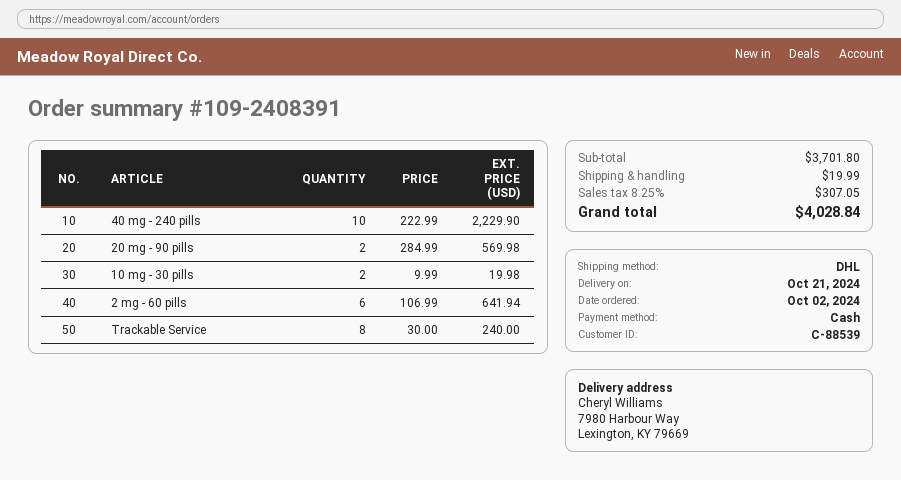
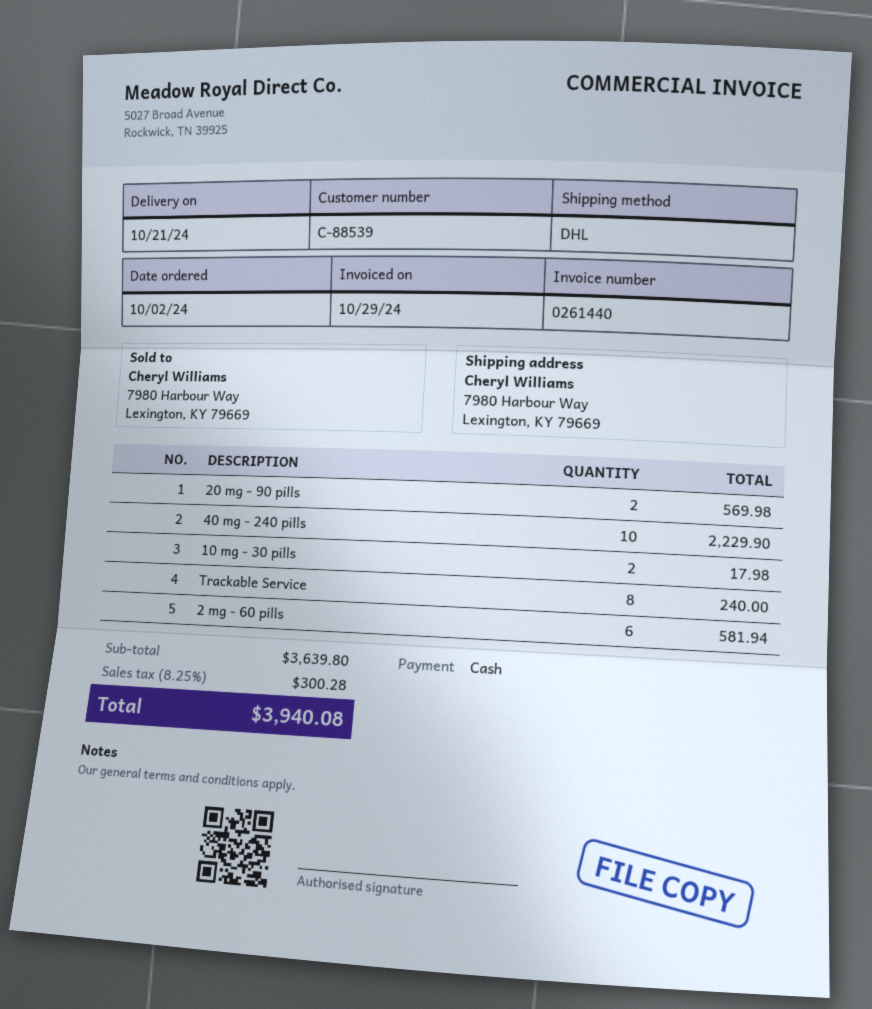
10 mg - 30 pills: 2 for 19.98 -> 2 for 17.98
2 mg - 60 pills: 6 for 641.94 -> 6 for 581.94
subtotal: 3701.80 -> 3639.80
shipping: 19.99 -> none
tax: 8.25% = 307.05 -> 8.25% = 300.28
total: 4028.84 -> 3940.08

